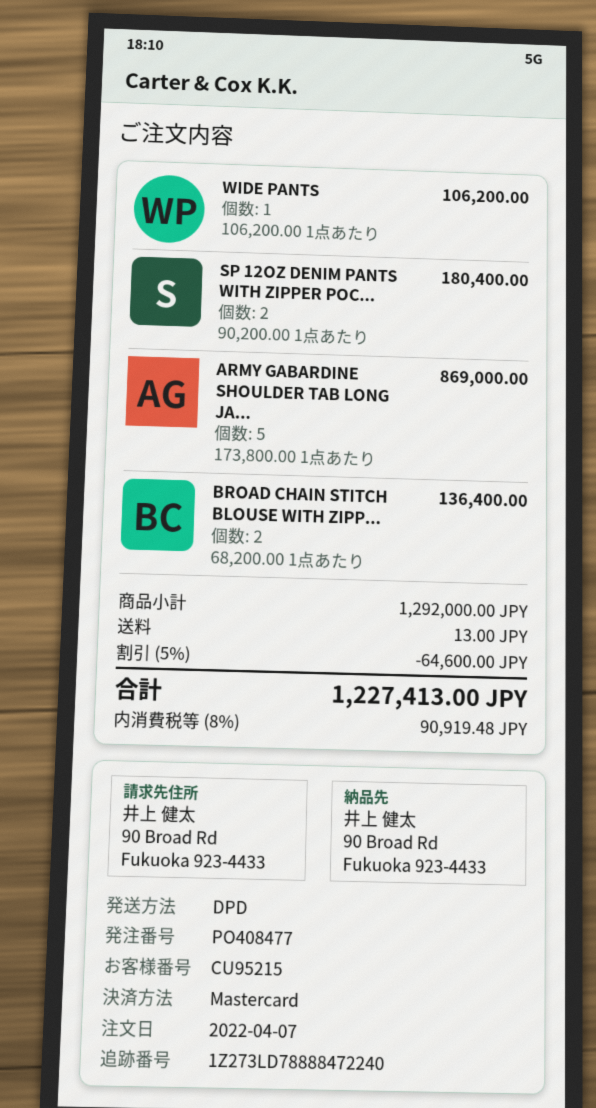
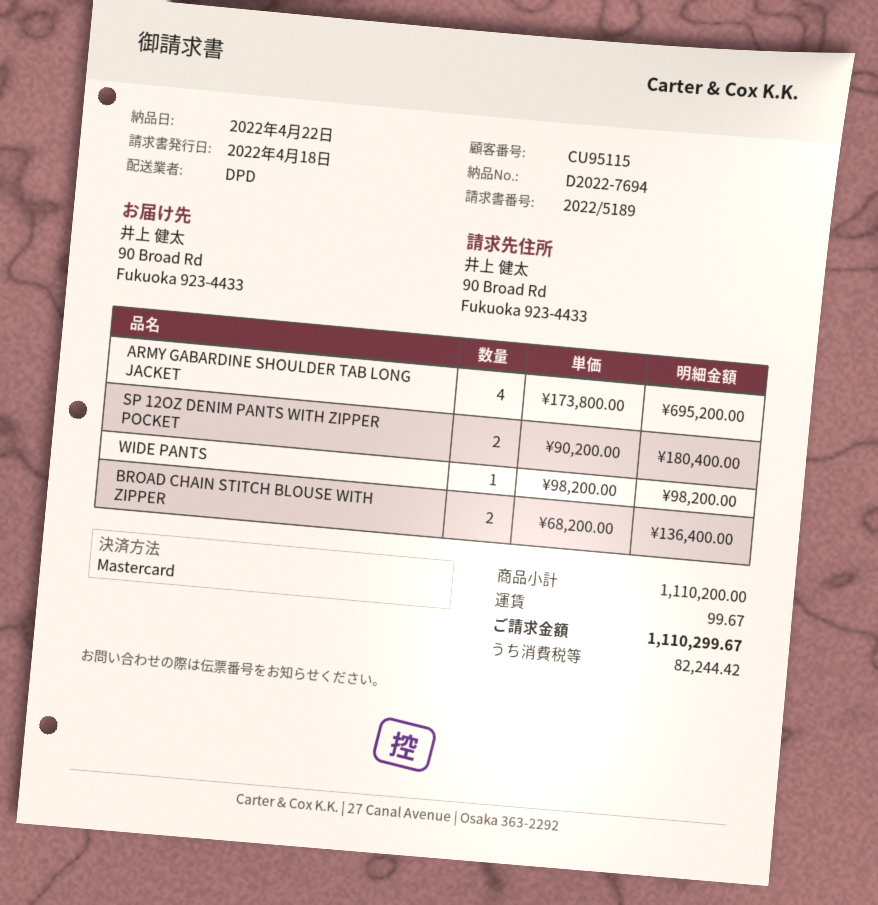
customer number: CU95215 -> CU95115
WIDE PANTS: 1 x 106200.00 = 106200.00 -> 1 x 98200.00 = 98200.00
ARMY GABARDINE SHOULDER TAB LONG JA...: 5 x 173800.00 = 869000.00 -> 4 x 173800.00 = 695200.00
subtotal: 1292000.00 -> 1110200.00
discount: 5% = 64600.00 -> none
shipping: 13.00 -> 99.67
tax: 90919.48 -> 82244.42
total: 1227413.00 -> 1110299.67

